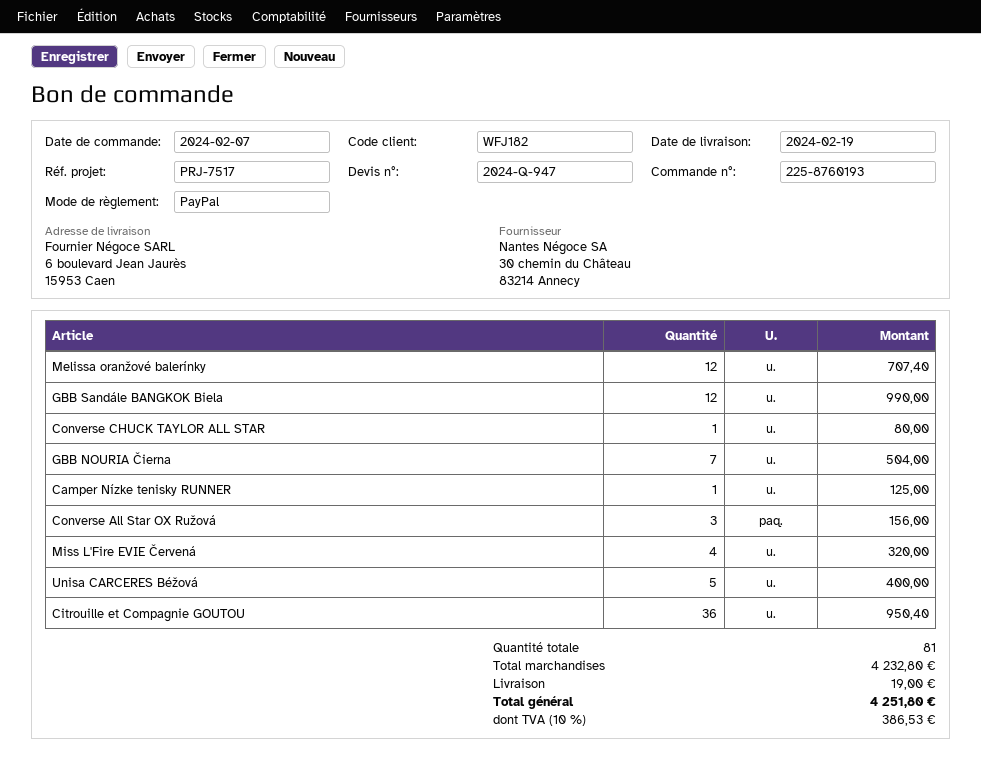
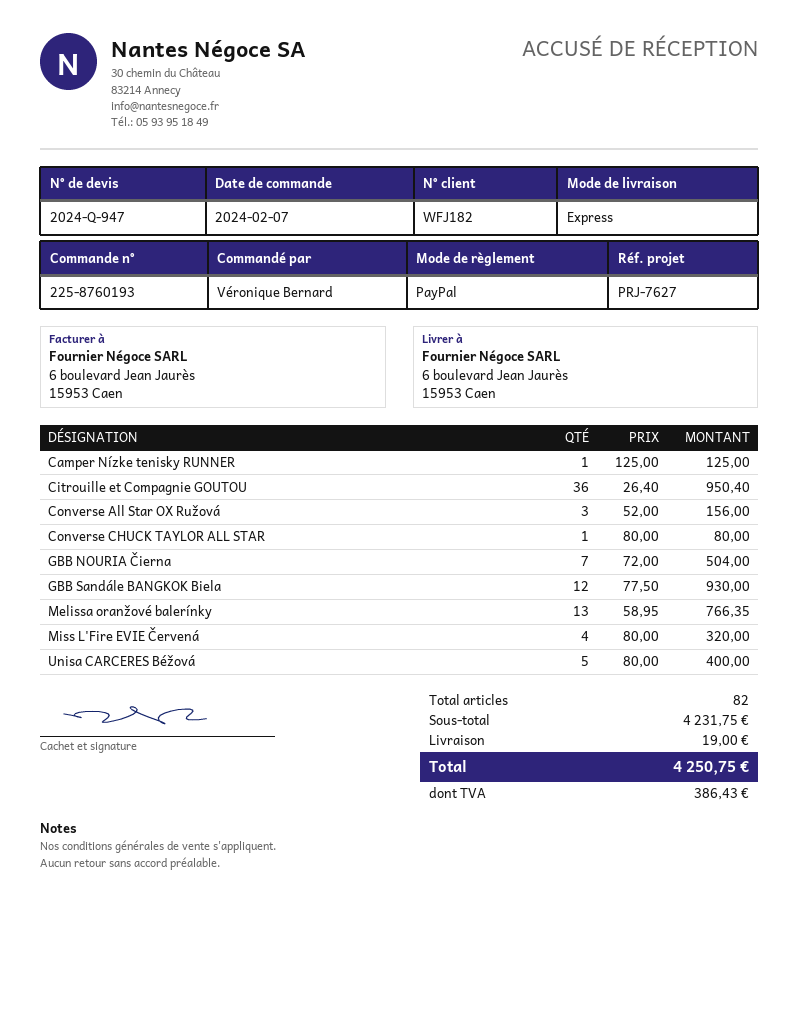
reference: PRJ-7517 -> PRJ-7627
Melissa oranžové balerínky: 12 for 707.40 -> 13 for 766.35
GBB Sandále BANGKOK Biela: 12 for 990.00 -> 12 for 930.00
total quantity: 81 -> 82
subtotal: 4232.80 -> 4231.75
tax: 386.53 -> 386.43
total: 4251.80 -> 4250.75

